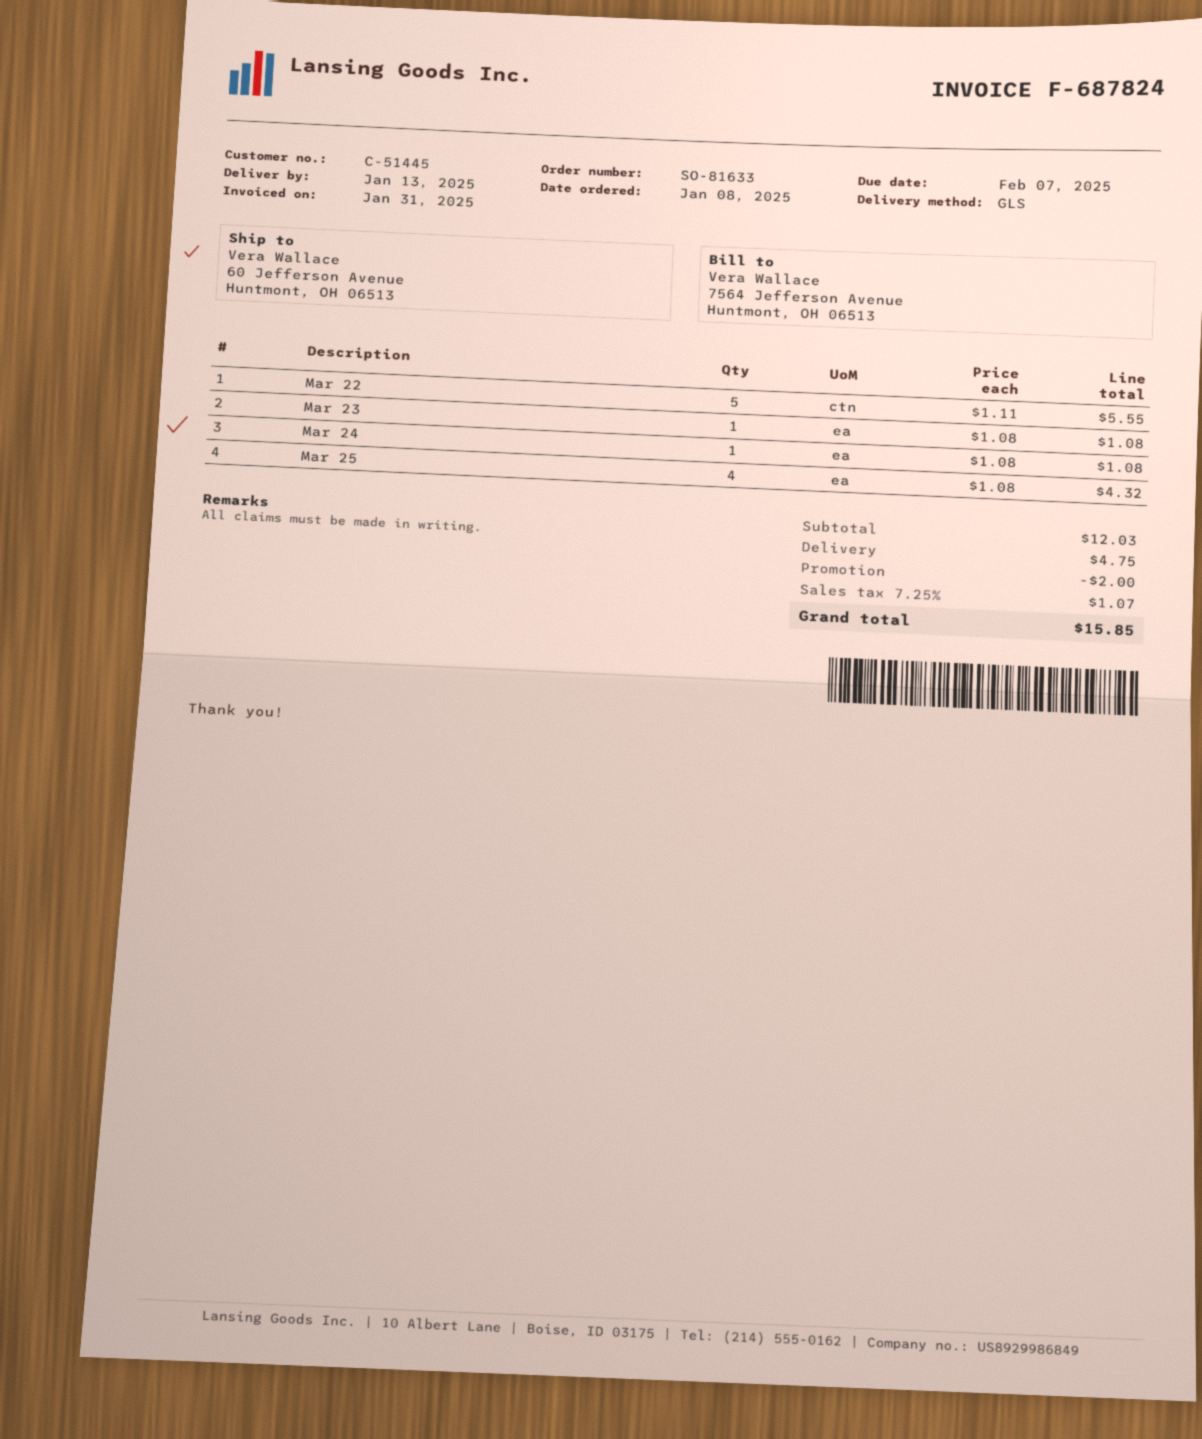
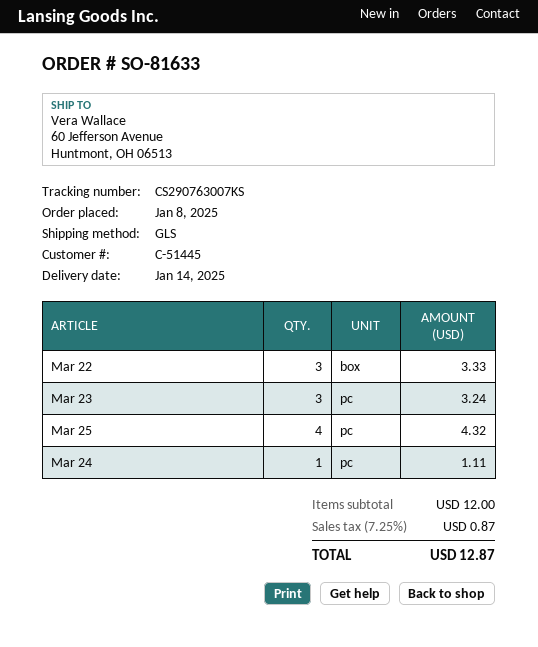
delivery date: 2025-01-13 -> 2025-01-14
Mar 22: 5 for 5.55 -> 3 for 3.33
Mar 23: 1 for 1.08 -> 3 for 3.24
Mar 24: 1 for 1.08 -> 1 for 1.11
subtotal: 12.03 -> 12.00
discount: 2.00 -> none
shipping: 4.75 -> none
tax: 7.25% = 1.07 -> 7.25% = 0.87
total: 15.85 -> 12.87

